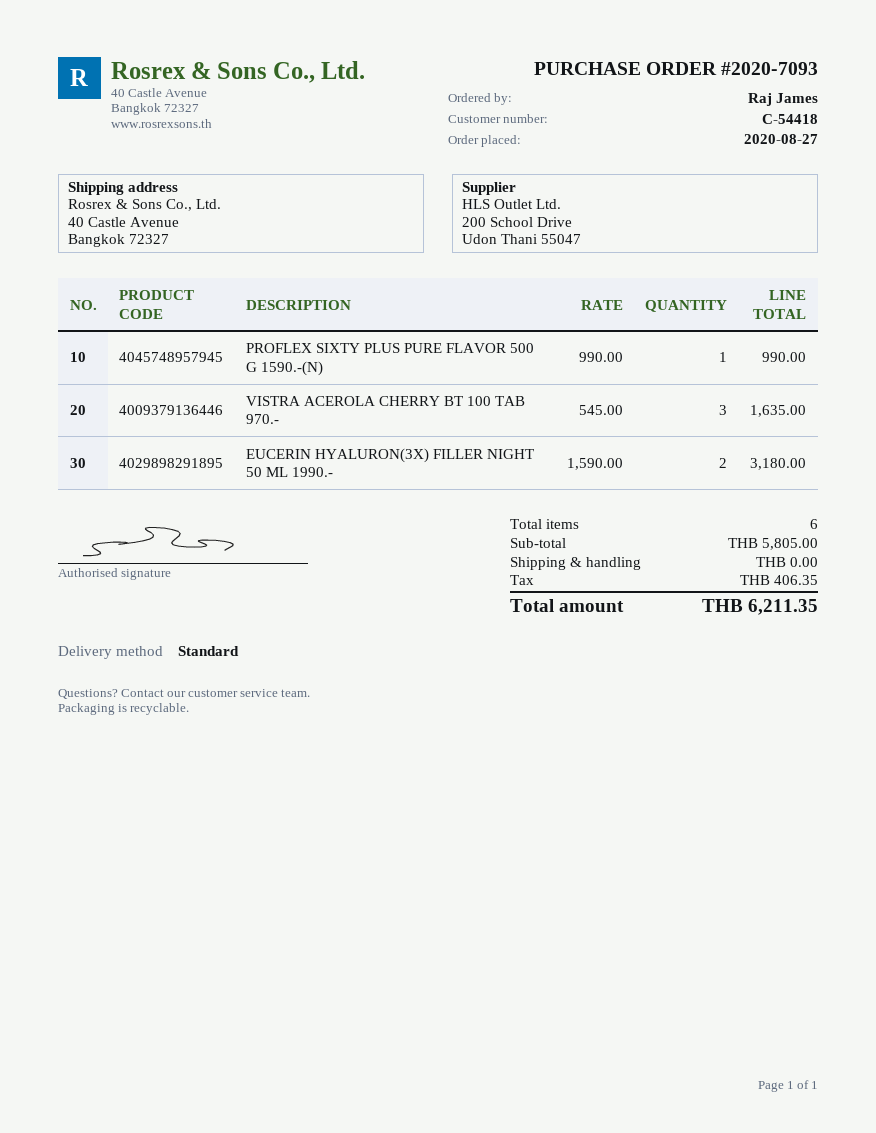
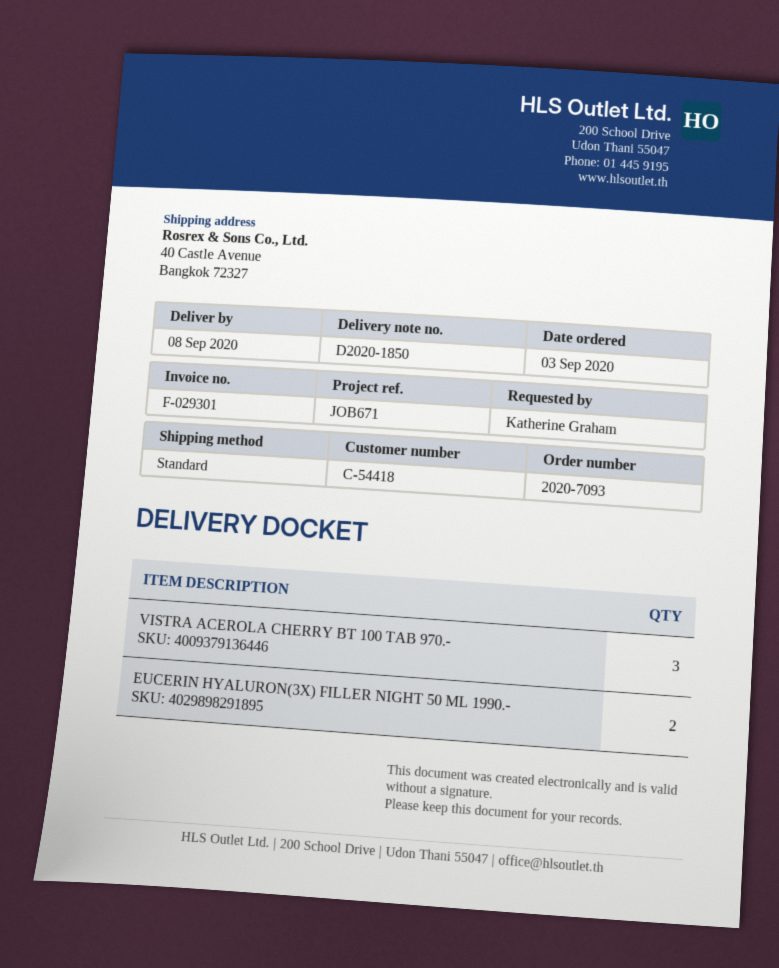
order date: 2020-08-27 -> 2020-09-03
ordered by: Raj James -> Katherine Graham
PROFLEX SIXTY PLUS PURE FLAVOR 500 G 1590.-(N): 1 -> none

